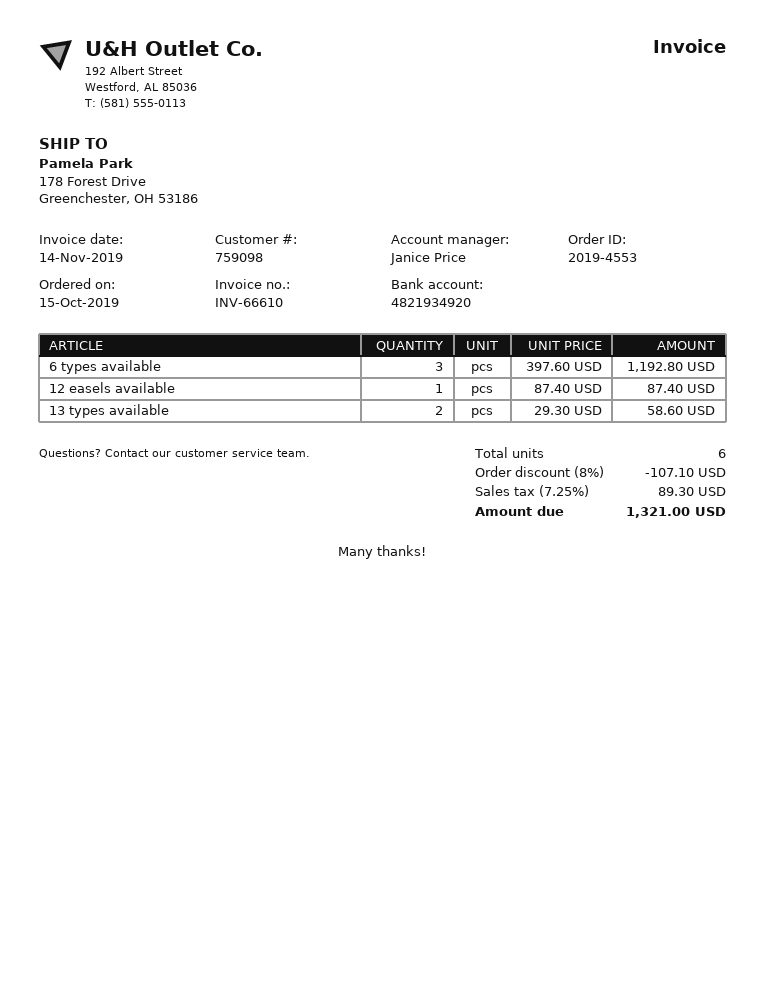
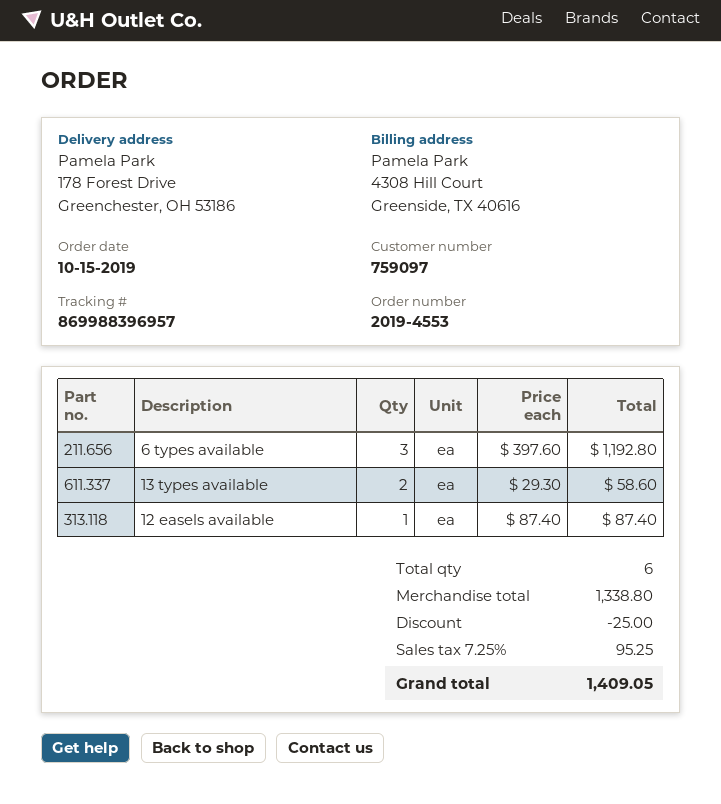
customer number: 759098 -> 759097
discount: 107.10 -> 25.00
tax: 7.25% = 89.30 -> 7.25% = 95.25
total: 1321.00 -> 1409.05

